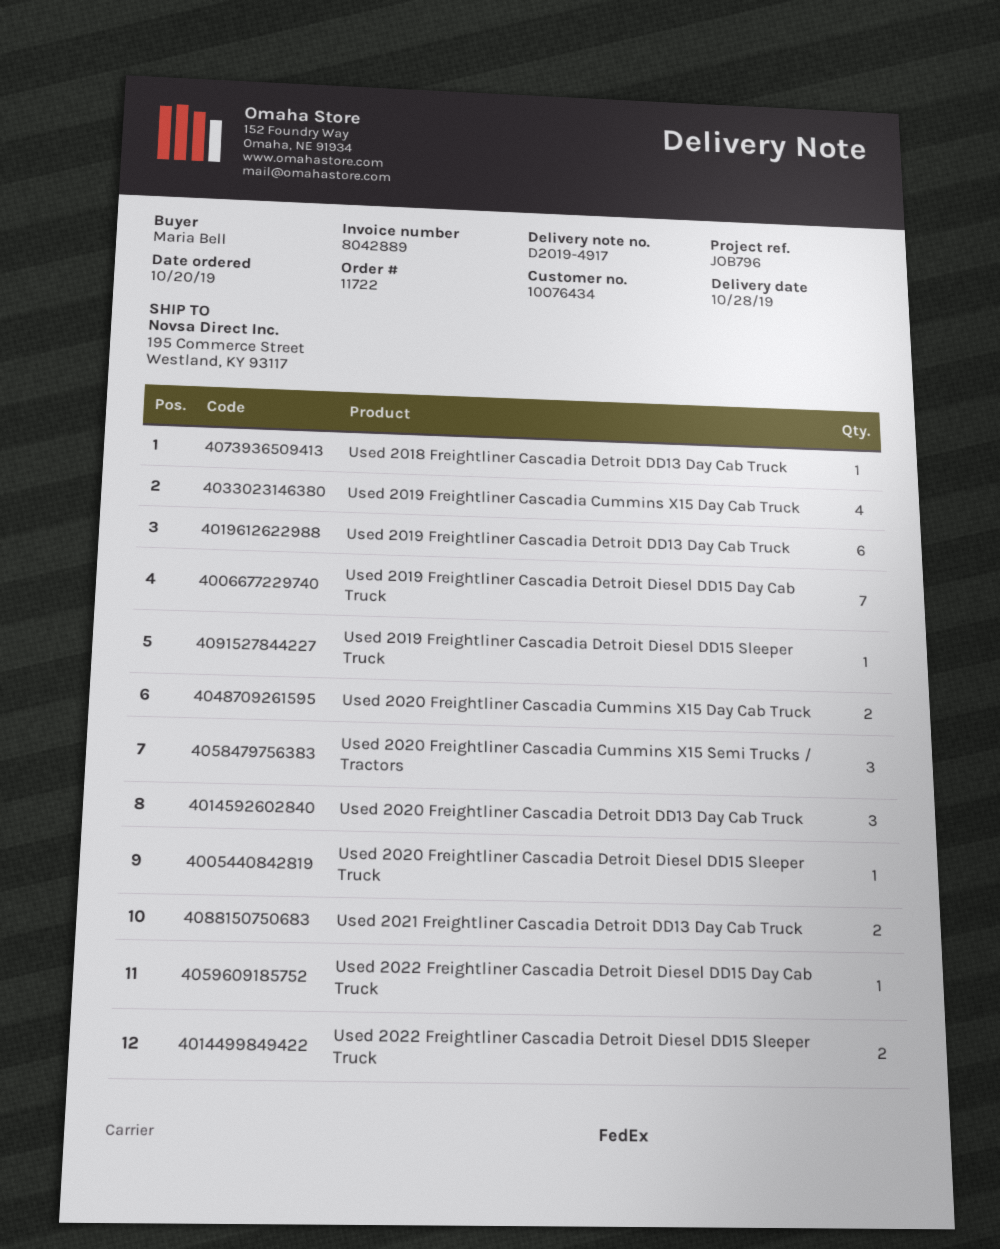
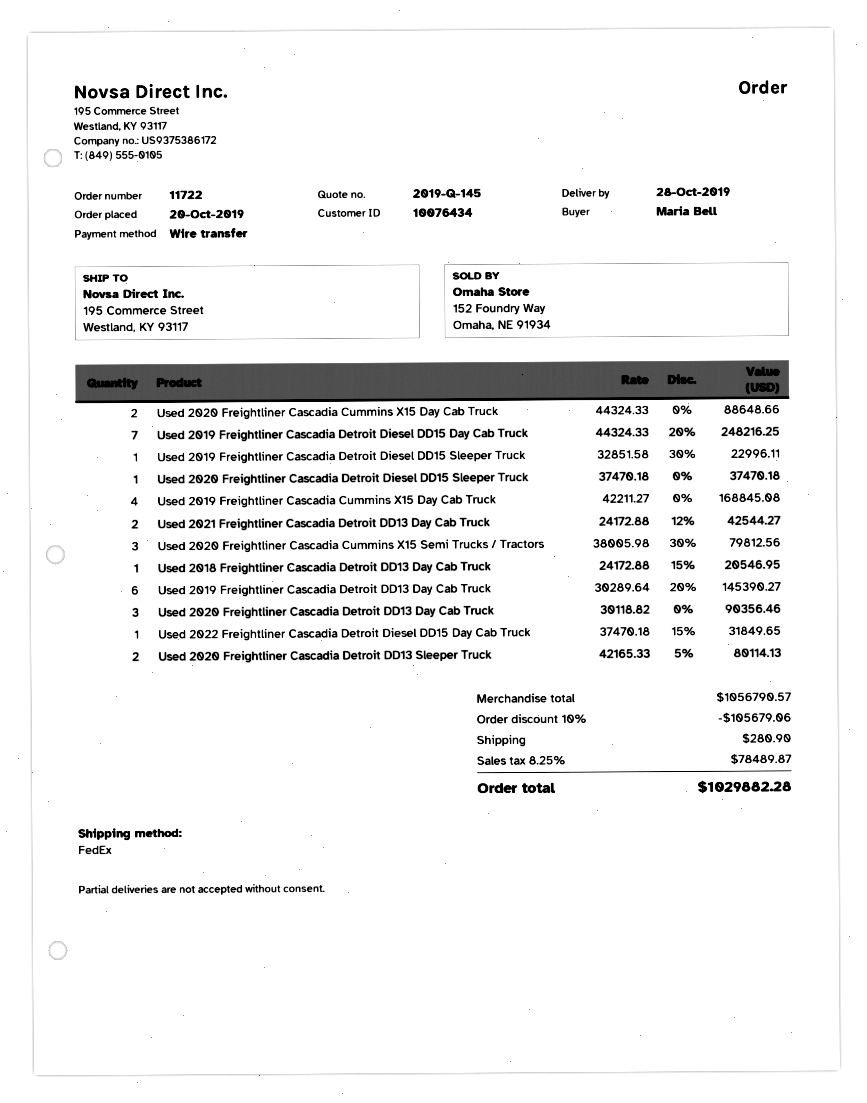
Used 2022 Freightliner Cascadia Detroit Diesel DD15 Sleeper Truck: 2 -> none
Used 2020 Freightliner Cascadia Detroit DD13 Sleeper Truck: none -> 2

